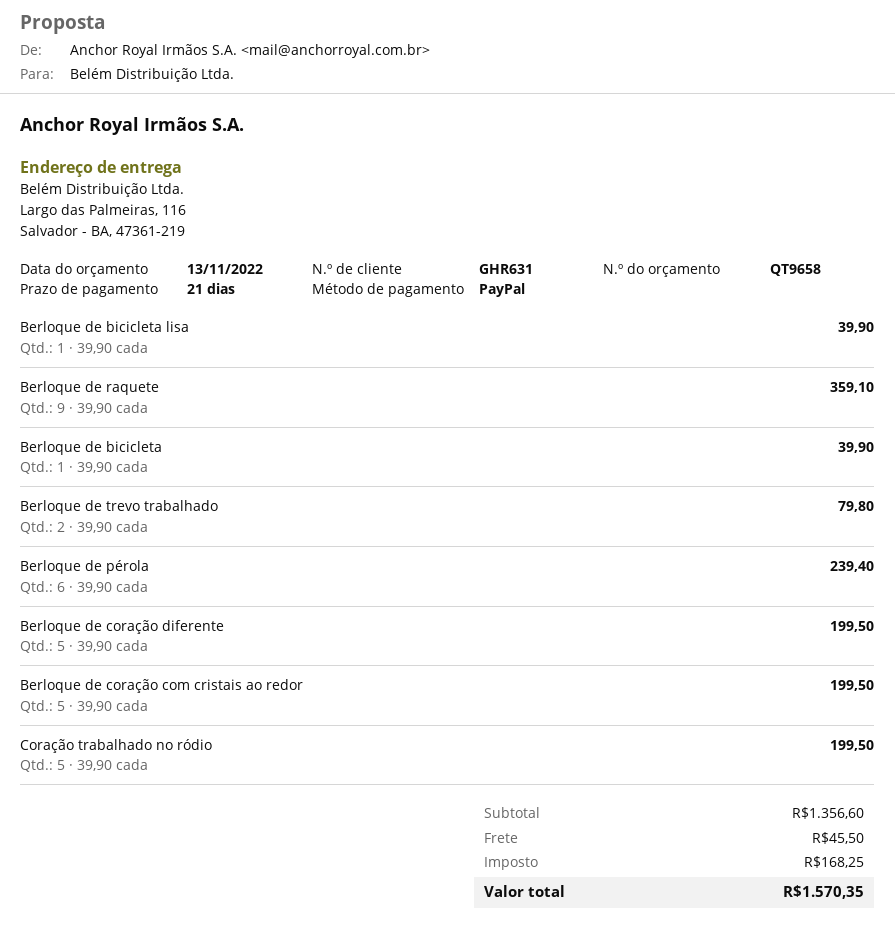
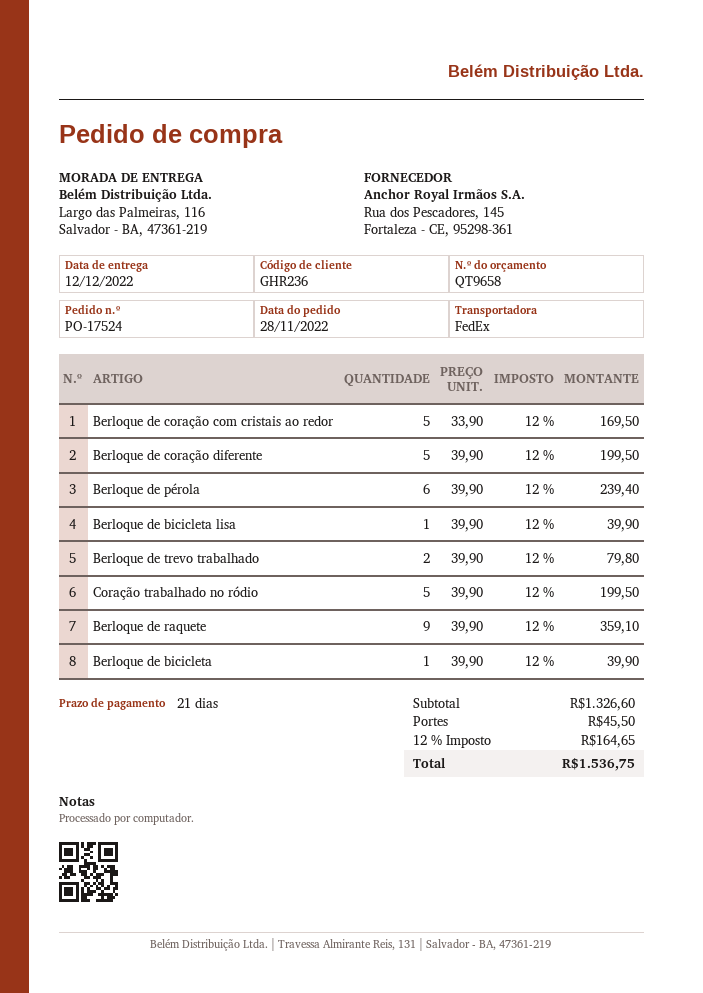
customer number: GHR631 -> GHR236
Berloque de coração com cristais ao redor: 5 x 39.90 = 199.50 -> 5 x 33.90 = 169.50
subtotal: 1356.60 -> 1326.60
tax: 168.25 -> 164.65
total: 1570.35 -> 1536.75

